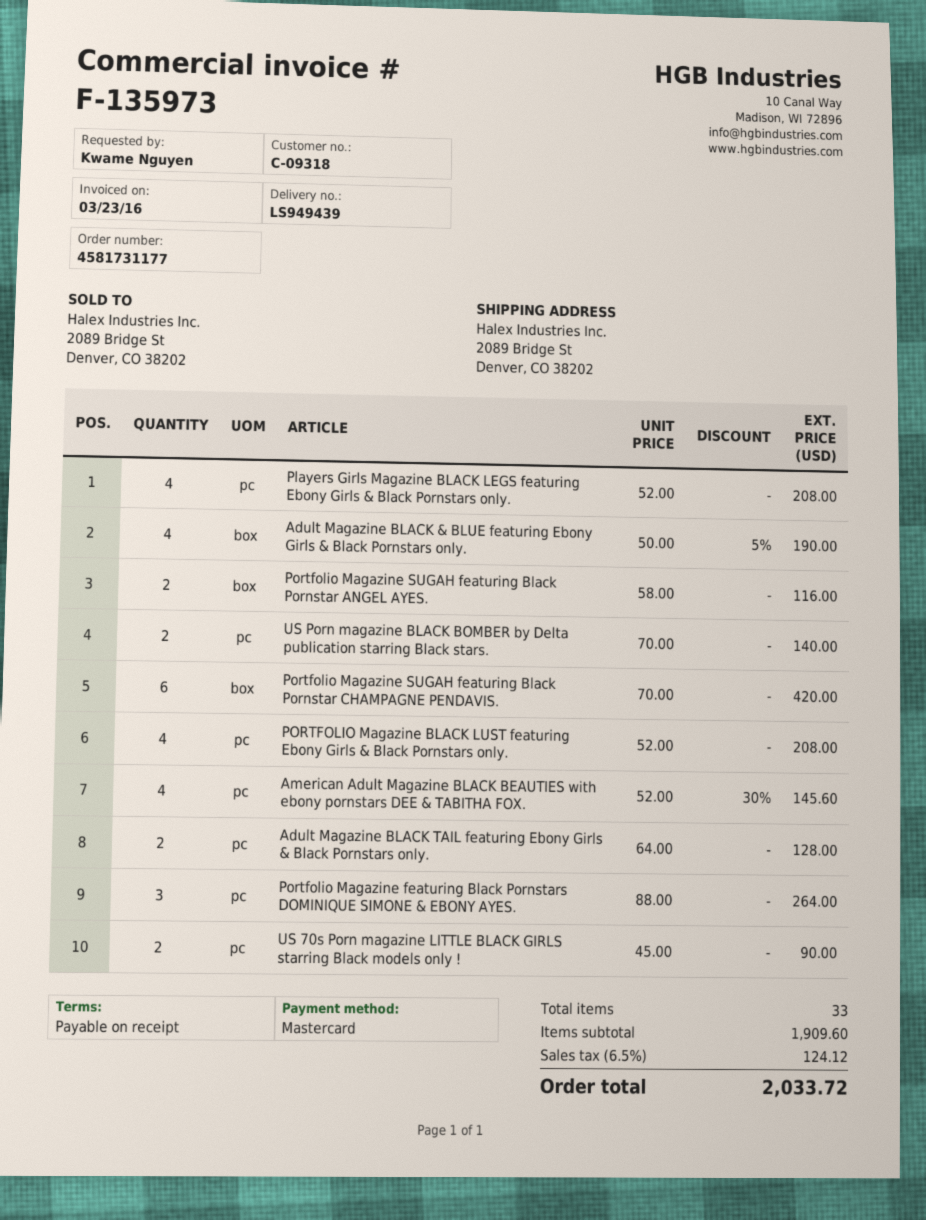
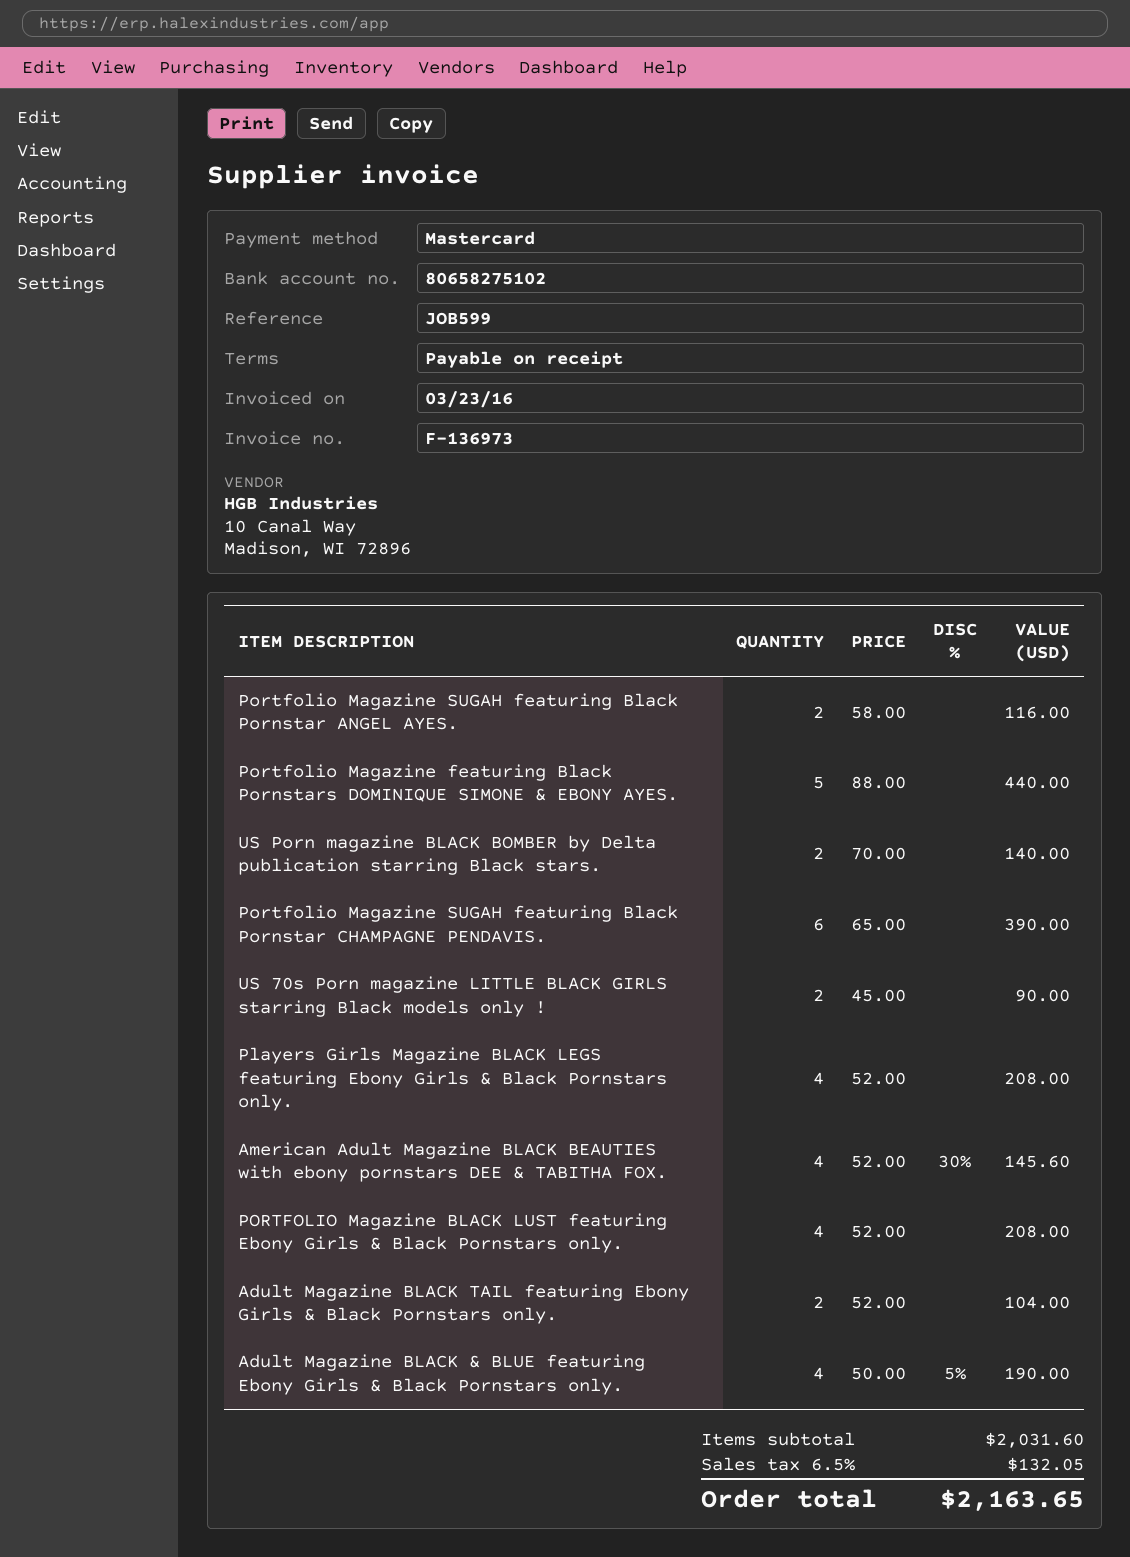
invoice number: F-135973 -> F-136973
Portfolio Magazine SUGAH featuring Black Pornstar CHAMPAGNE PENDAVIS.: 6 x 70.00 = 420.00 -> 6 x 65.00 = 390.00
Adult Magazine BLACK TAIL featuring Ebony Girls & Black Pornstars only.: 2 x 64.00 = 128.00 -> 2 x 52.00 = 104.00
Portfolio Magazine featuring Black Pornstars DOMINIQUE SIMONE & EBONY AYES.: 3 x 88.00 = 264.00 -> 5 x 88.00 = 440.00
subtotal: 1909.60 -> 2031.60
tax: 6.5% = 124.12 -> 6.5% = 132.05
total: 2033.72 -> 2163.65

